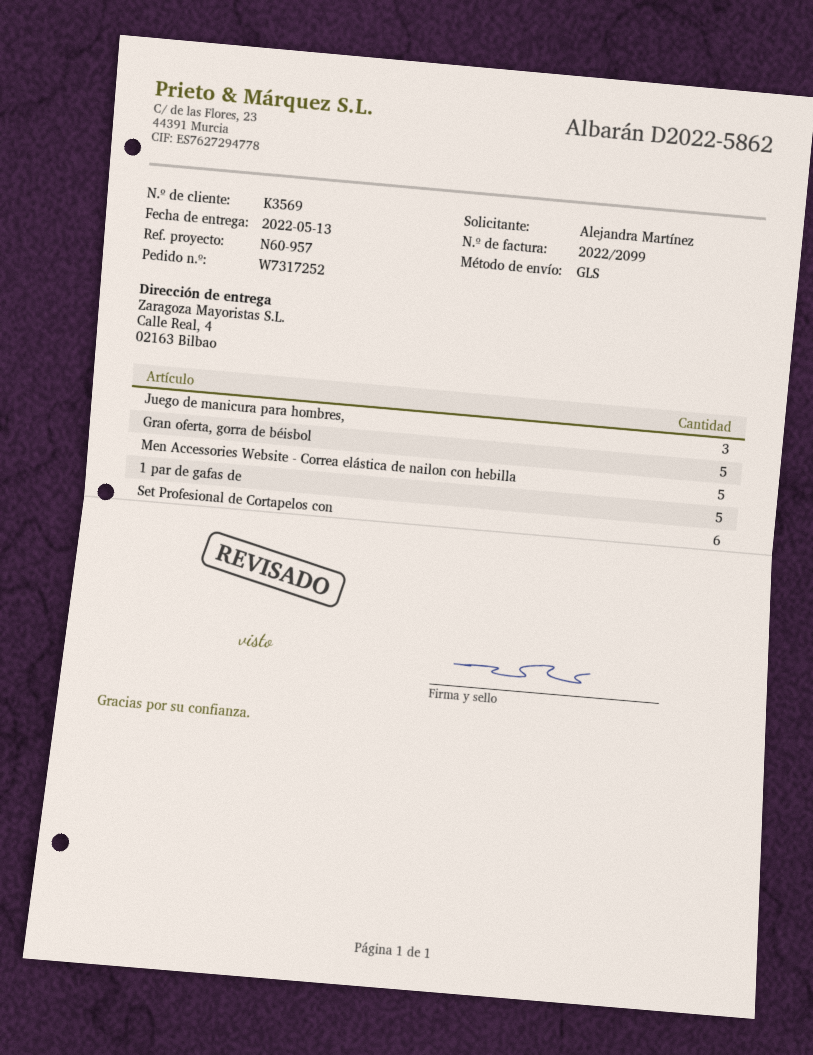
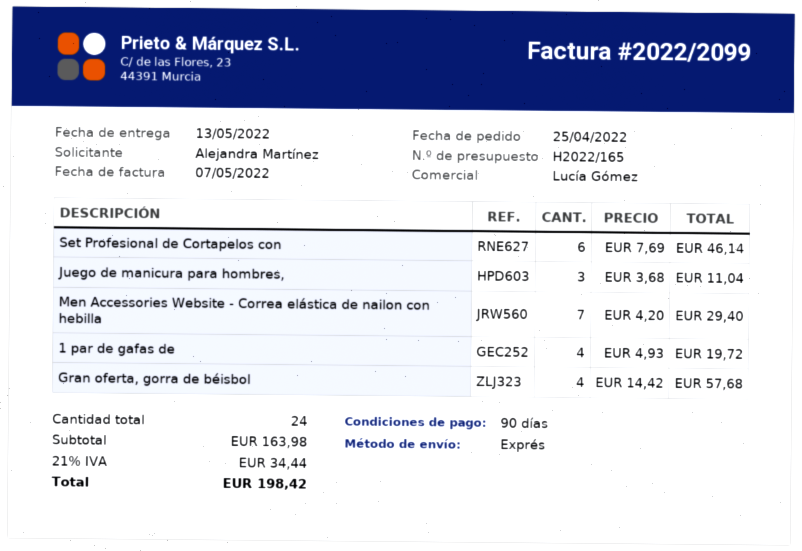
shipping method: GLS -> express
Gran oferta, gorra de béisbol: 5 -> 4
Men Accessories Website - Correa elástica de nailon con hebilla: 5 -> 7
1 par de gafas de: 5 -> 4

